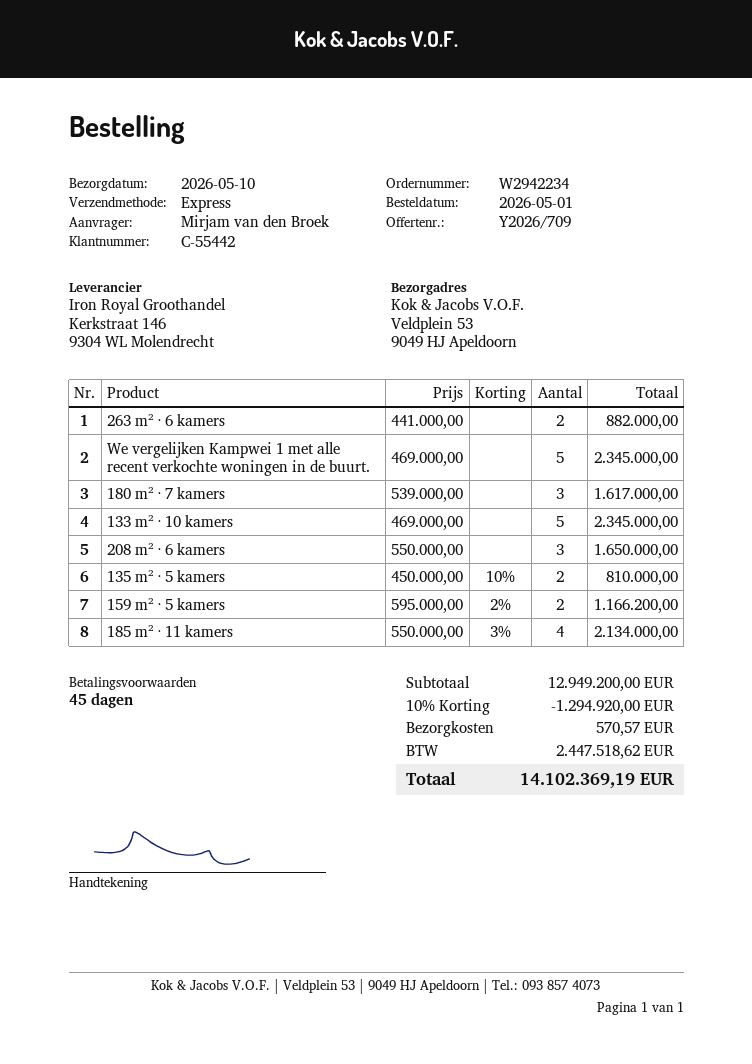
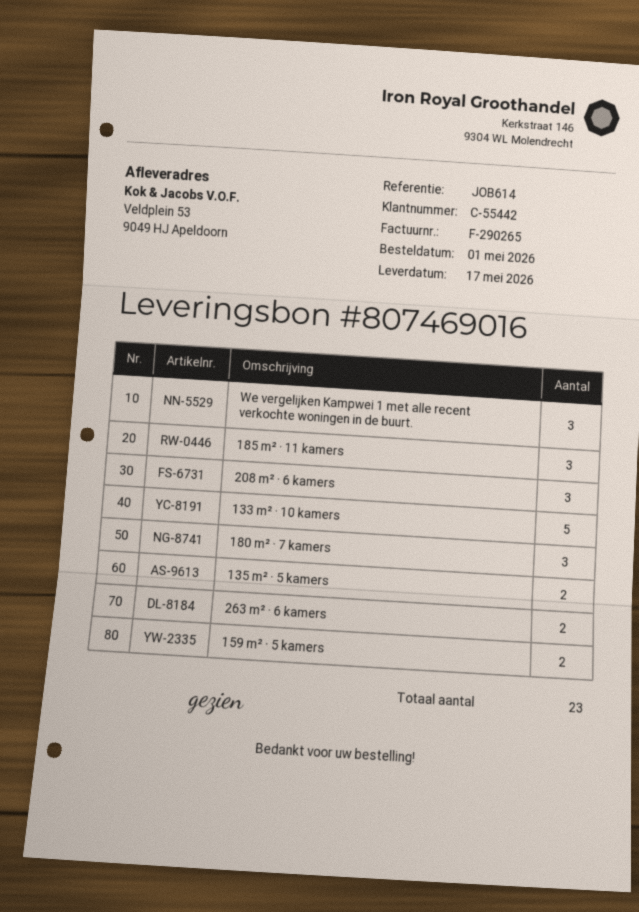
delivery date: 2026-05-10 -> 2026-05-17
We vergelijken Kampwei 1 met alle recent verkochte woningen in de buurt.: 5 -> 3
185 m² · 11 kamers: 4 -> 3

